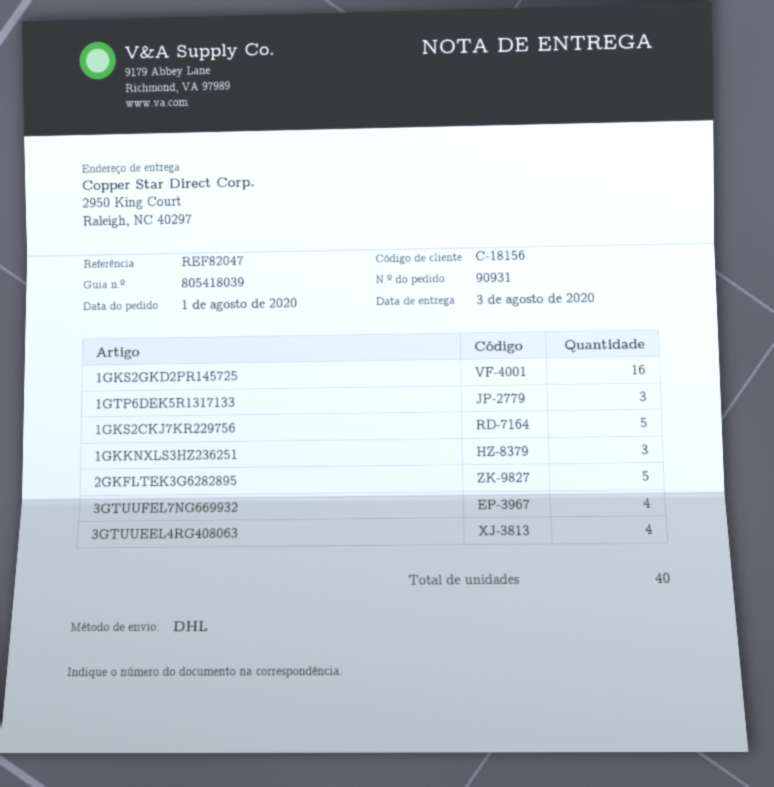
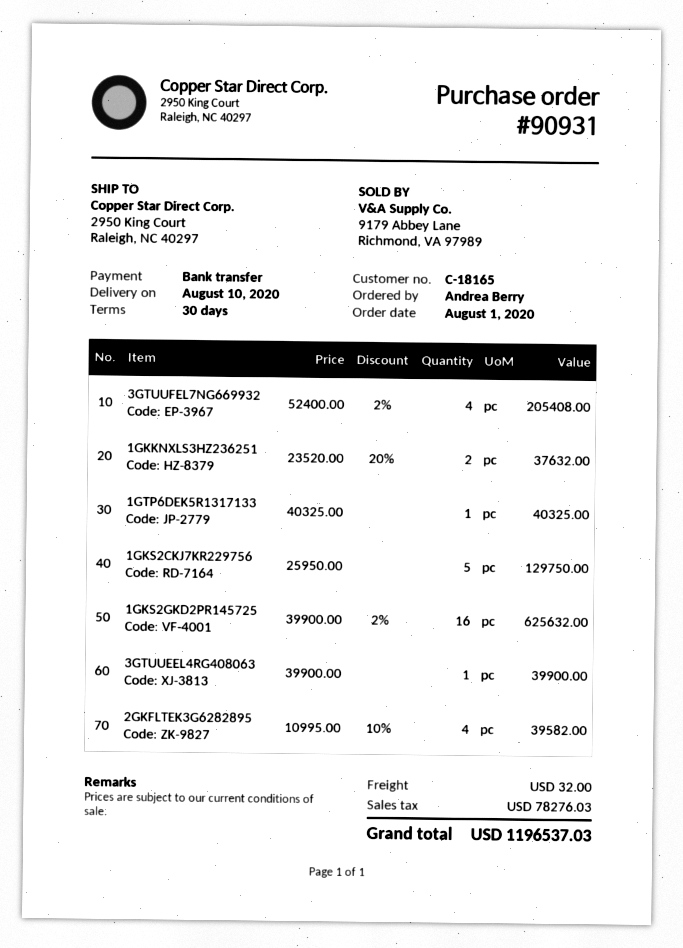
delivery date: 2020-08-03 -> 2020-08-10
customer number: C-18156 -> C-18165
1GTP6DEK5R1317133: 3 -> 1
1GKKNXLS3HZ236251: 3 -> 2
2GKFLTEK3G6282895: 5 -> 4
3GTUUEEL4RG408063: 4 -> 1

